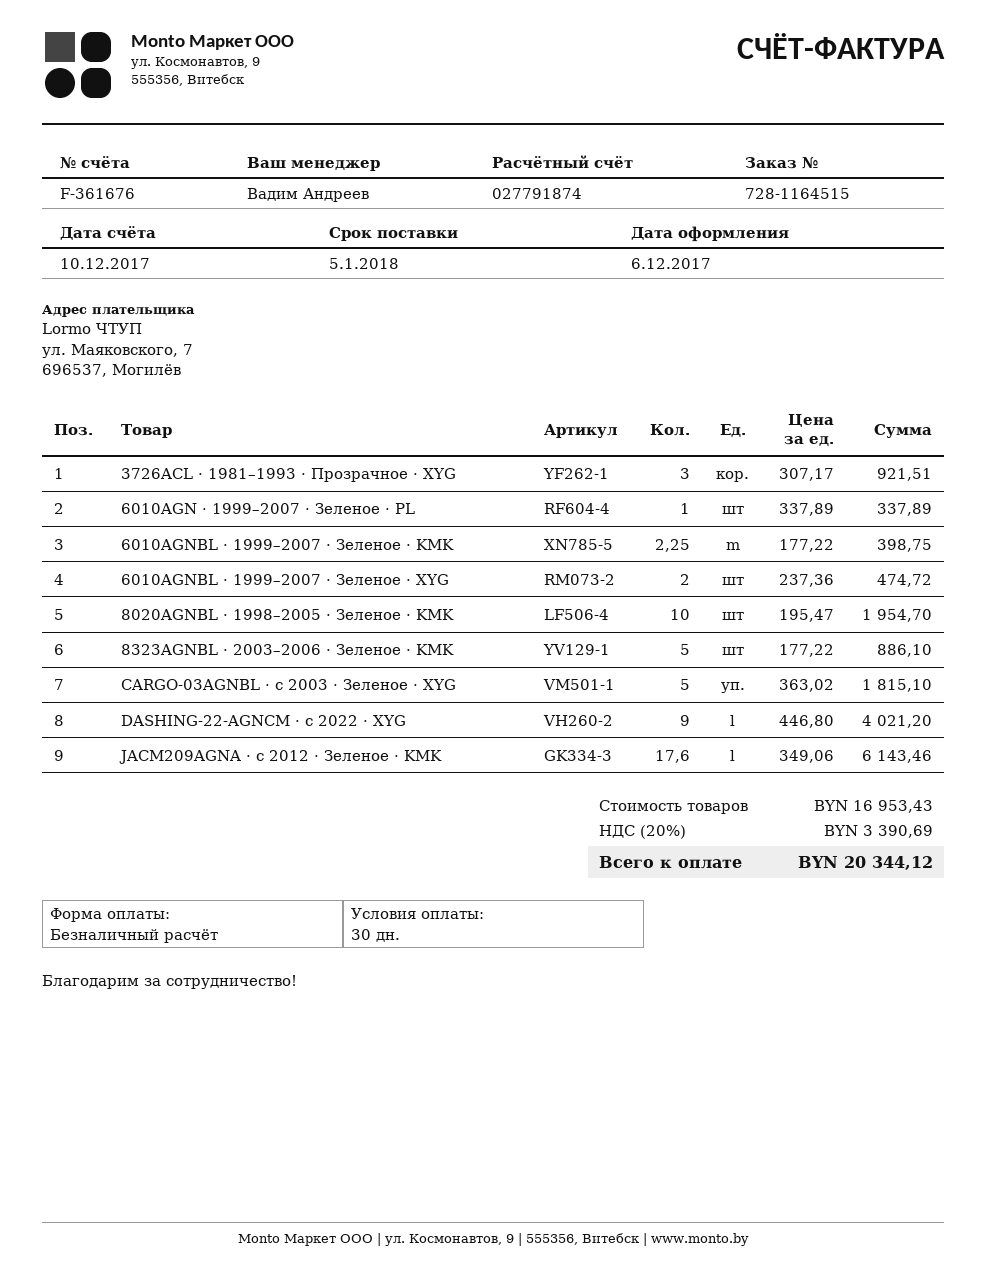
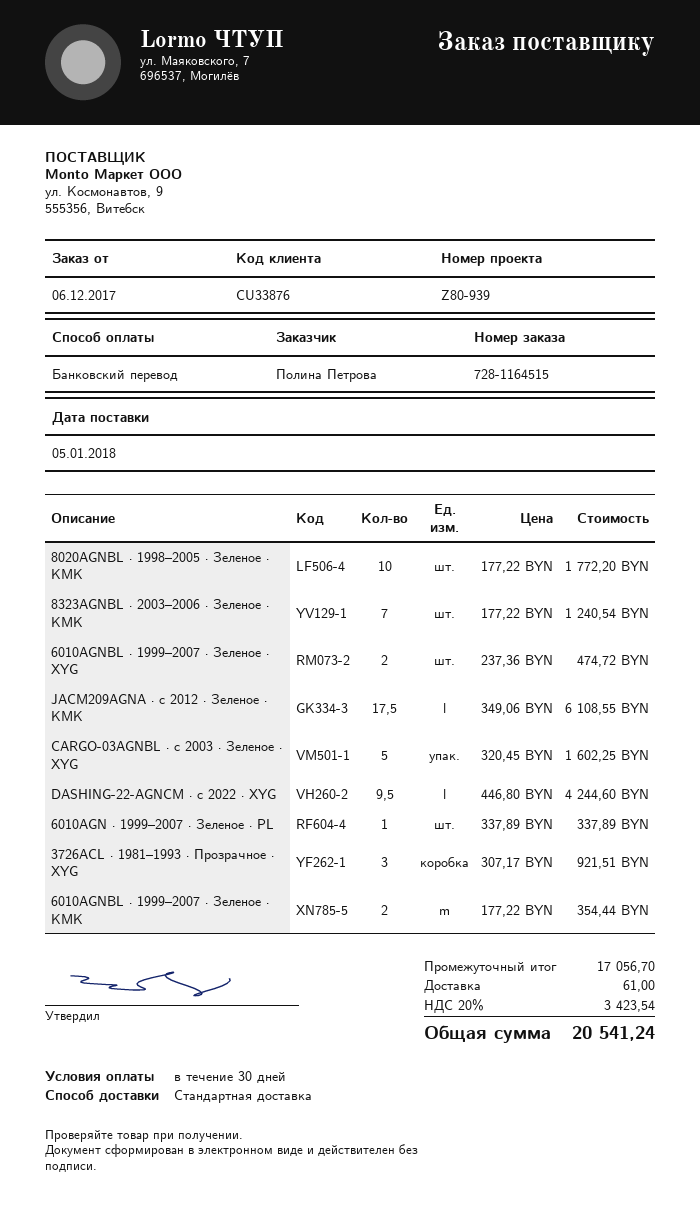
6010AGNBL · 1999–2007 · Зеленое · KMK: 2.25 x 177.22 = 398.75 -> 2 x 177.22 = 354.44
8020AGNBL · 1998–2005 · Зеленое · KMK: 10 x 195.47 = 1954.70 -> 10 x 177.22 = 1772.20
8323AGNBL · 2003–2006 · Зеленое · KMK: 5 x 177.22 = 886.10 -> 7 x 177.22 = 1240.54
CARGO-03AGNBL · с 2003 · Зеленое · XYG: 5 x 363.02 = 1815.10 -> 5 x 320.45 = 1602.25
DASHING-22-AGNCM · с 2022 · XYG: 9 x 446.80 = 4021.20 -> 9.5 x 446.80 = 4244.60
JACM209AGNA · с 2012 · Зеленое · KMK: 17.6 x 349.06 = 6143.46 -> 17.5 x 349.06 = 6108.55
subtotal: 16953.43 -> 17056.70
shipping: none -> 61.00
tax: 20% = 3390.69 -> 20% = 3423.54
total: 20344.12 -> 20541.24

